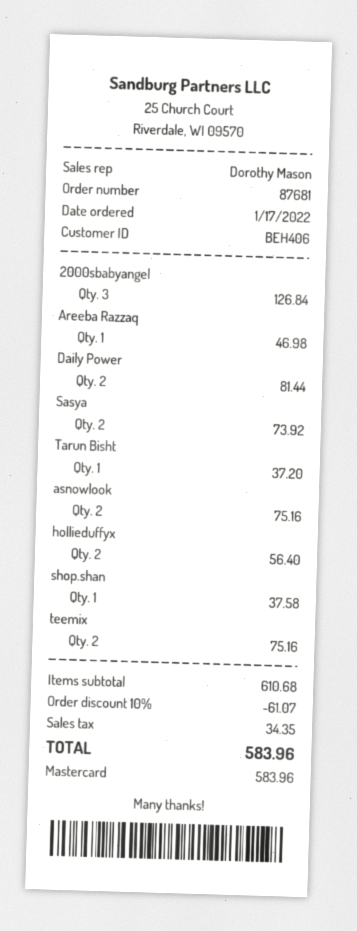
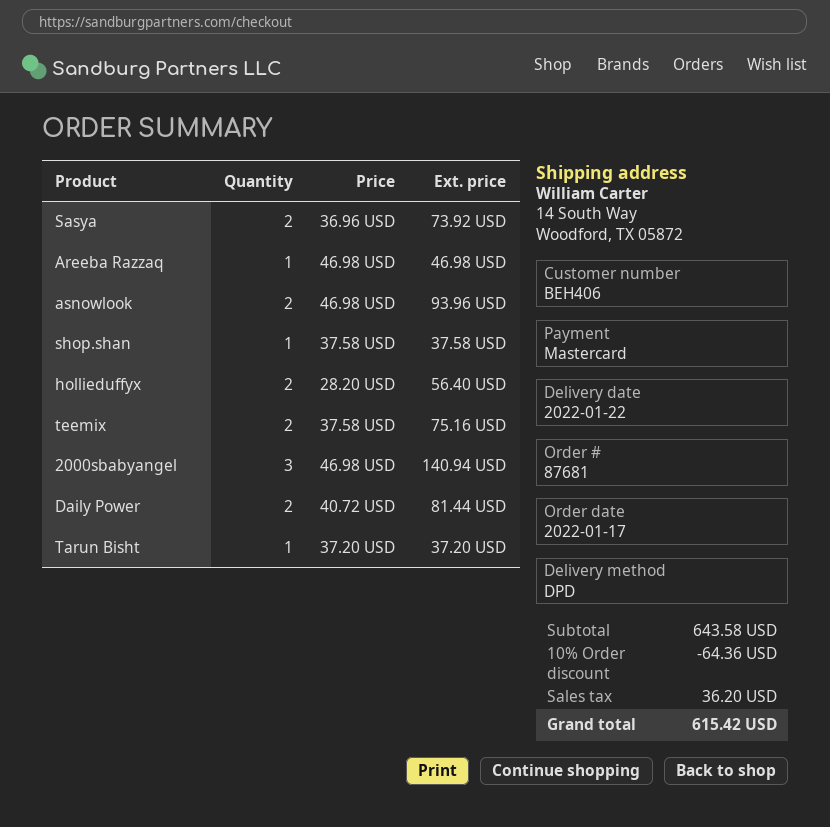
2000sbabyangel: 3 for 126.84 -> 3 for 140.94
asnowlook: 2 for 75.16 -> 2 for 93.96
subtotal: 610.68 -> 643.58
discount: 10% = 61.07 -> 10% = 64.36
tax: 34.35 -> 36.20
total: 583.96 -> 615.42

